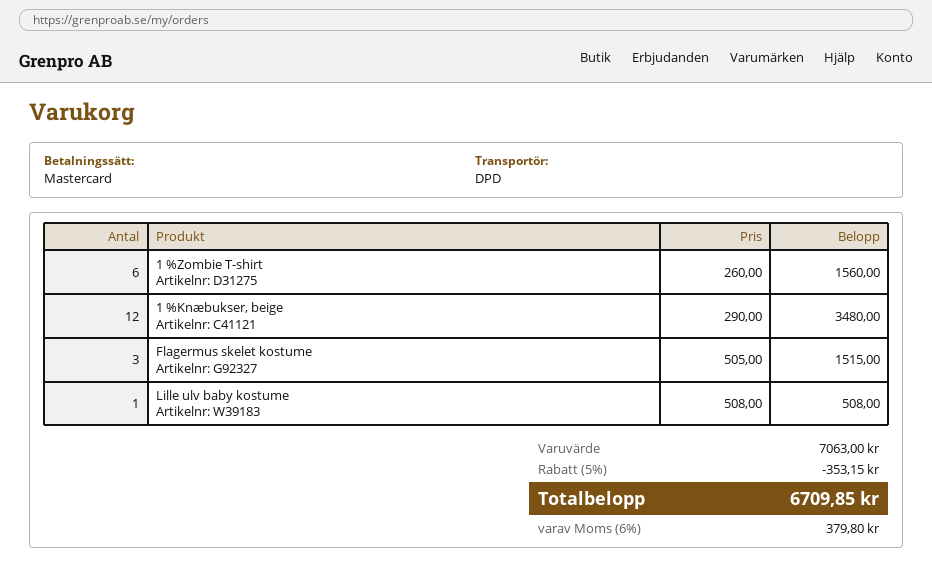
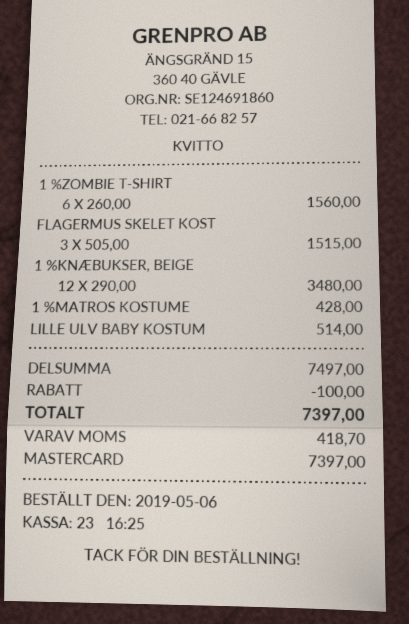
Lille ulv baby kostume: 1 x 508.00 = 508.00 -> 1 x 514.00 = 514.00
1 %MATROS KOSTUME: none -> 1 x 428.00 = 428.00
subtotal: 7063.00 -> 7497.00
discount: 353.15 -> 100.00
tax: 379.80 -> 418.70
total: 6709.85 -> 7397.00

